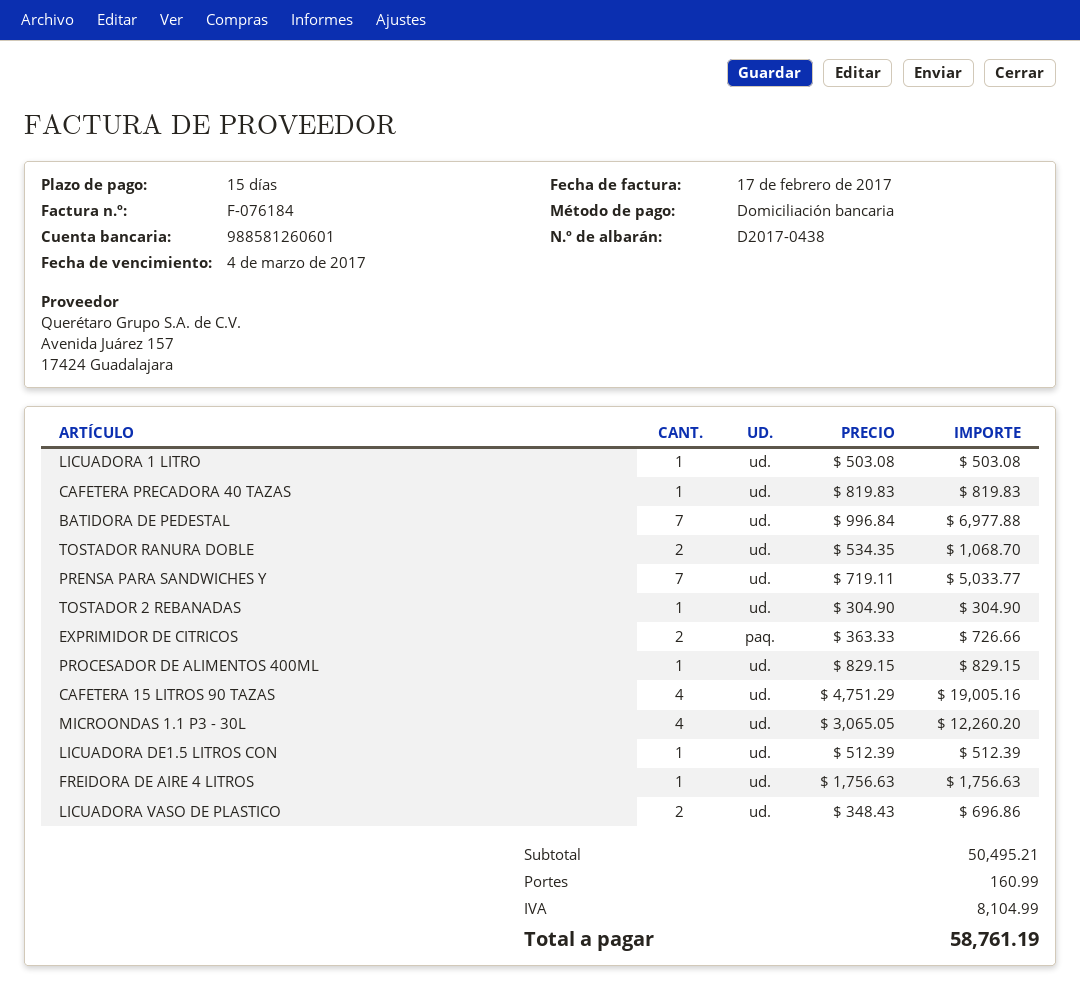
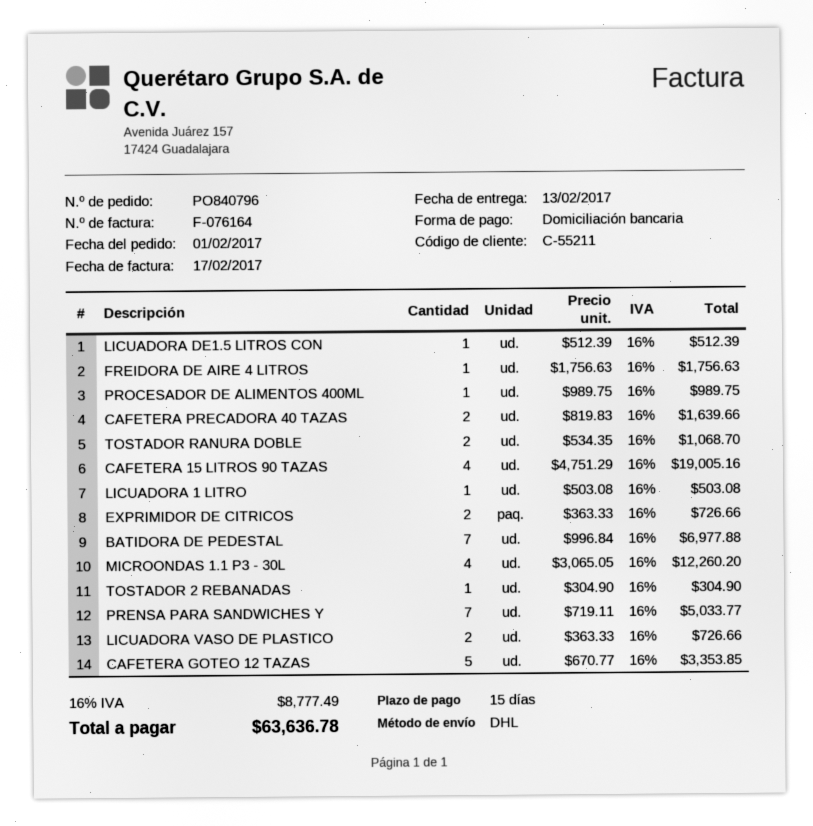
invoice number: F-076184 -> F-076164
CAFETERA PRECADORA 40 TAZAS: 1 x 819.83 = 819.83 -> 2 x 819.83 = 1639.66
PROCESADOR DE ALIMENTOS 400ML: 1 x 829.15 = 829.15 -> 1 x 989.75 = 989.75
LICUADORA VASO DE PLASTICO: 2 x 348.43 = 696.86 -> 2 x 363.33 = 726.66
CAFETERA GOTEO 12 TAZAS: none -> 5 x 670.77 = 3353.85
shipping: 160.99 -> none
tax: 8104.99 -> 8777.49
total: 58761.19 -> 63636.78

